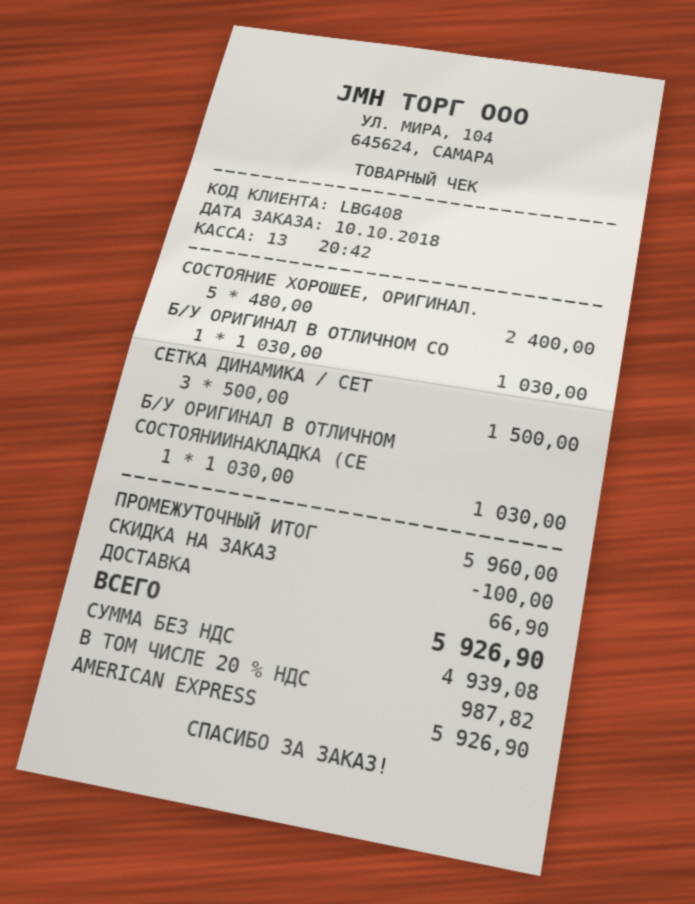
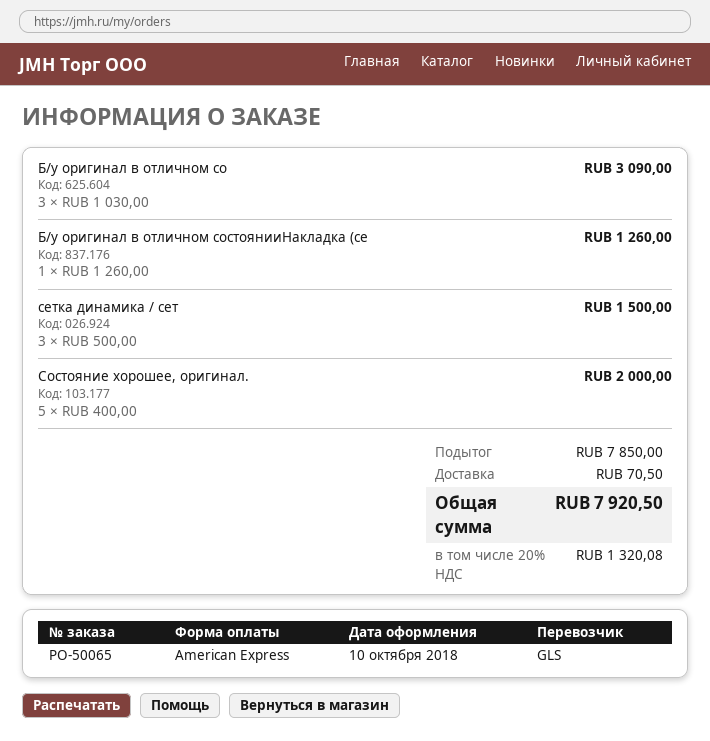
СОСТОЯНИЕ ХОРОШЕЕ, ОРИГИНАЛ.: 5 x 480.00 = 2400.00 -> 5 x 400.00 = 2000.00
Б/У ОРИГИНАЛ В ОТЛИЧНОМ СО: 1 x 1030.00 = 1030.00 -> 3 x 1030.00 = 3090.00
Б/У ОРИГИНАЛ В ОТЛИЧНОМ СОСТОЯНИИНАКЛАДКА (СЕ: 1 x 1030.00 = 1030.00 -> 1 x 1260.00 = 1260.00
subtotal: 5960.00 -> 7850.00
discount: 100.00 -> none
shipping: 66.90 -> 70.50
tax: 20% = 987.82 -> 20% = 1320.08
total: 5926.90 -> 7920.50

